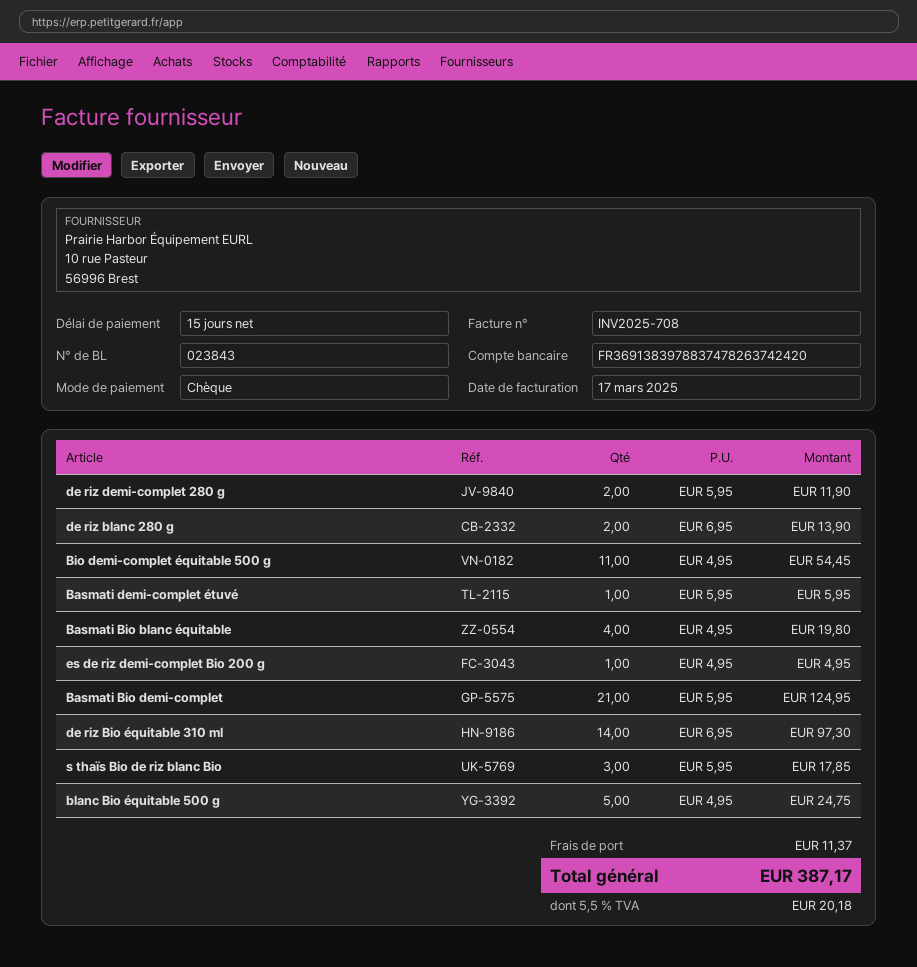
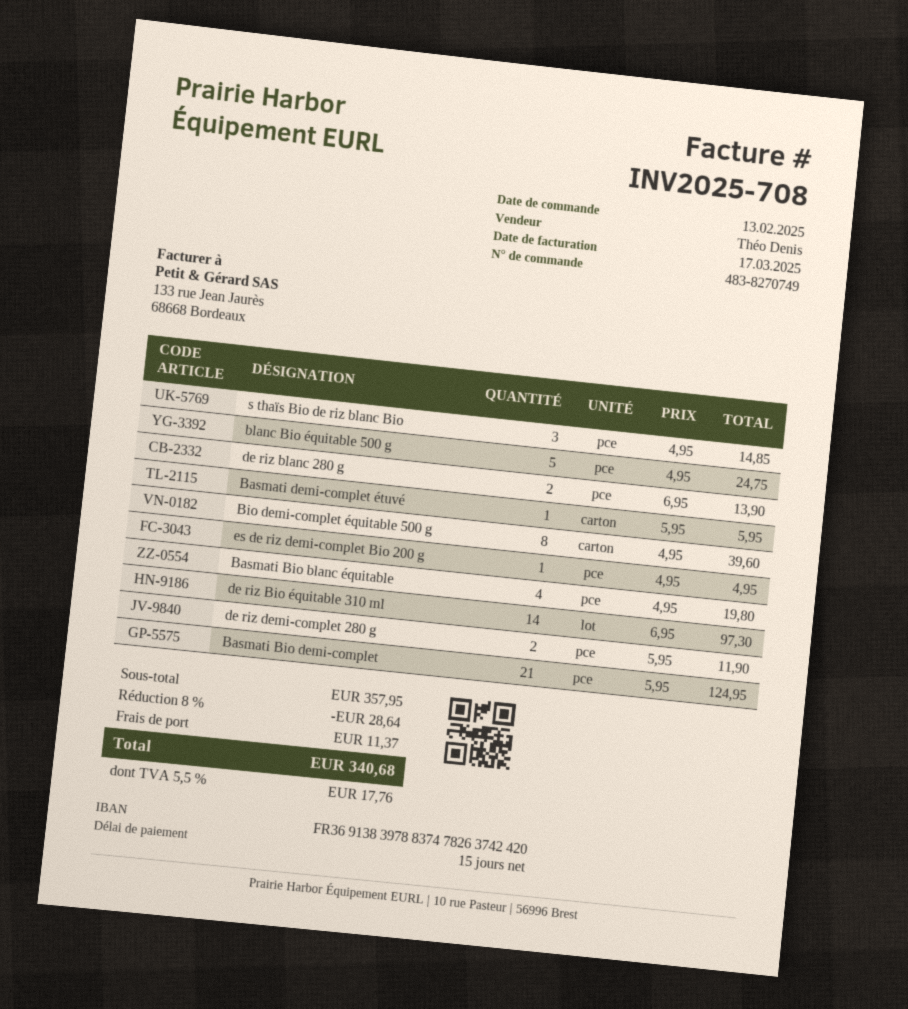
Bio demi-complet équitable 500 g: 11 x 4.95 = 54.45 -> 8 x 4.95 = 39.60
s thaïs Bio de riz blanc Bio: 3 x 5.95 = 17.85 -> 3 x 4.95 = 14.85
discount: none -> 8% = 28.64
tax: 5.5% = 20.18 -> 5.5% = 17.76
total: 387.17 -> 340.68

